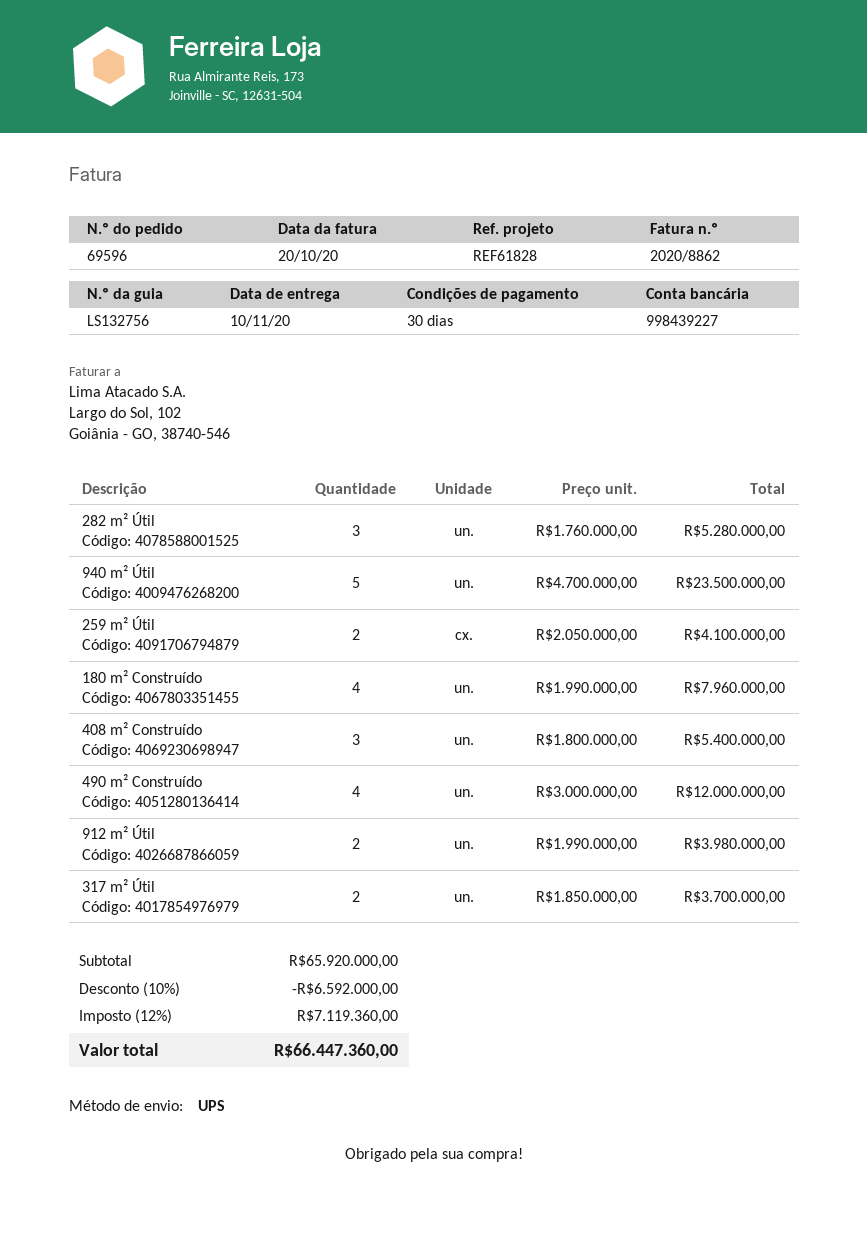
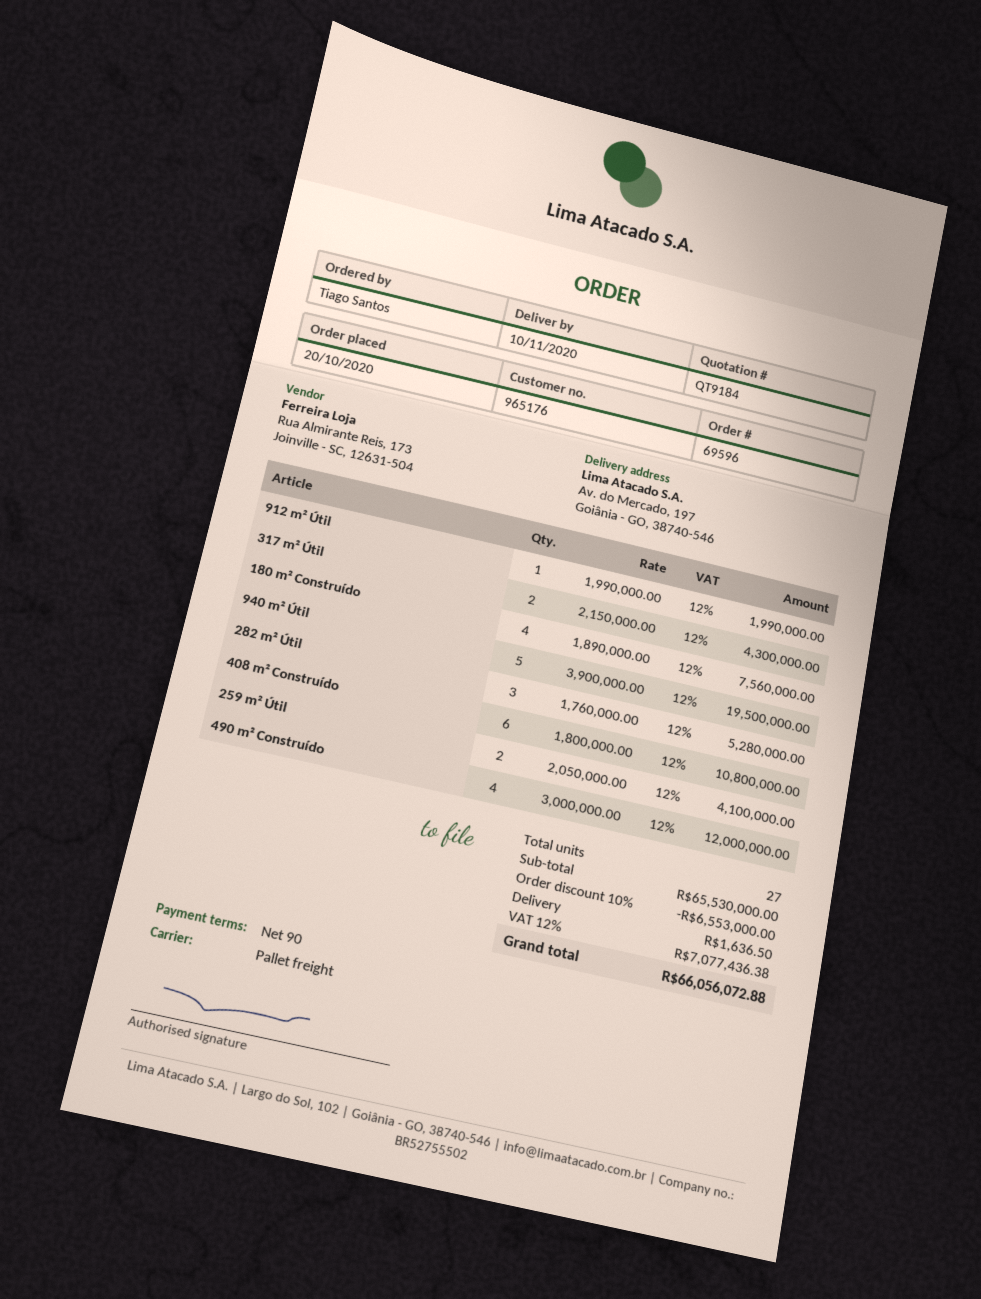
payment terms: 30 days -> 90 days
shipping method: UPS -> pallet freight
940 m² Útil: 5 x 4700000.00 = 23500000.00 -> 5 x 3900000.00 = 19500000.00
180 m² Construído: 4 x 1990000.00 = 7960000.00 -> 4 x 1890000.00 = 7560000.00
408 m² Construído: 3 x 1800000.00 = 5400000.00 -> 6 x 1800000.00 = 10800000.00
912 m² Útil: 2 x 1990000.00 = 3980000.00 -> 1 x 1990000.00 = 1990000.00
317 m² Útil: 2 x 1850000.00 = 3700000.00 -> 2 x 2150000.00 = 4300000.00
subtotal: 65920000.00 -> 65530000.00
discount: 10% = 6592000.00 -> 10% = 6553000.00
shipping: none -> 1636.50
tax: 12% = 7119360.00 -> 12% = 7077436.38
total: 66447360.00 -> 66056072.88

